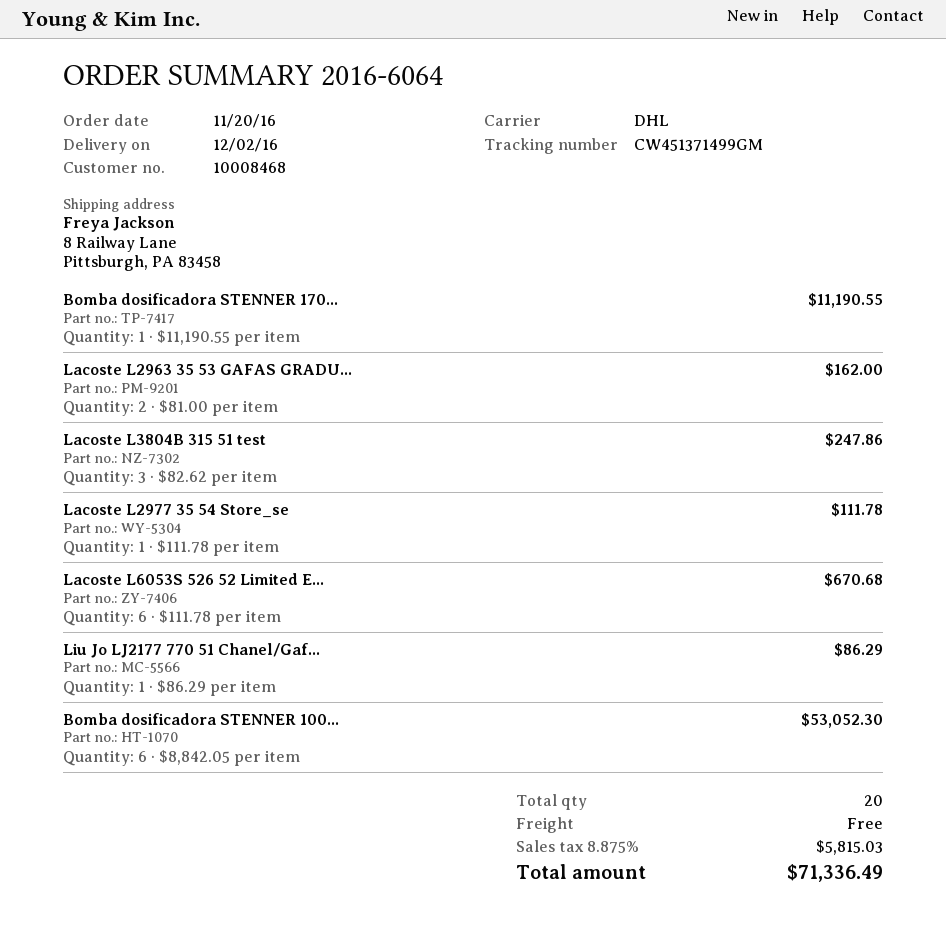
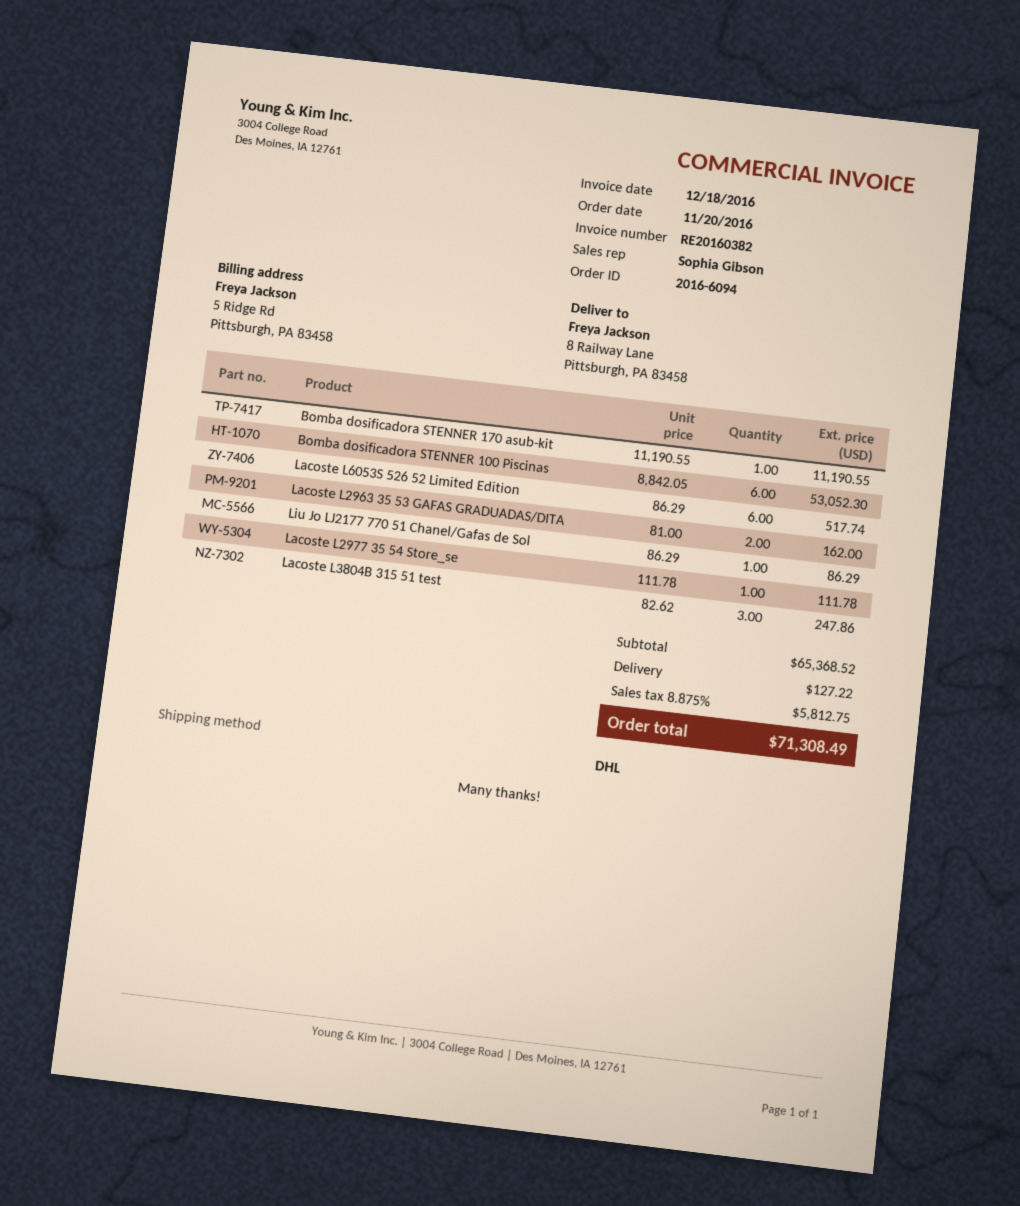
order number: 2016-6064 -> 2016-6094
Lacoste L6053S 526 52 Limited E...: 6 x 111.78 = 670.68 -> 6 x 86.29 = 517.74
shipping: 0.00 -> 127.22
tax: 8.875% = 5815.03 -> 8.875% = 5812.75
total: 71336.49 -> 71308.49

